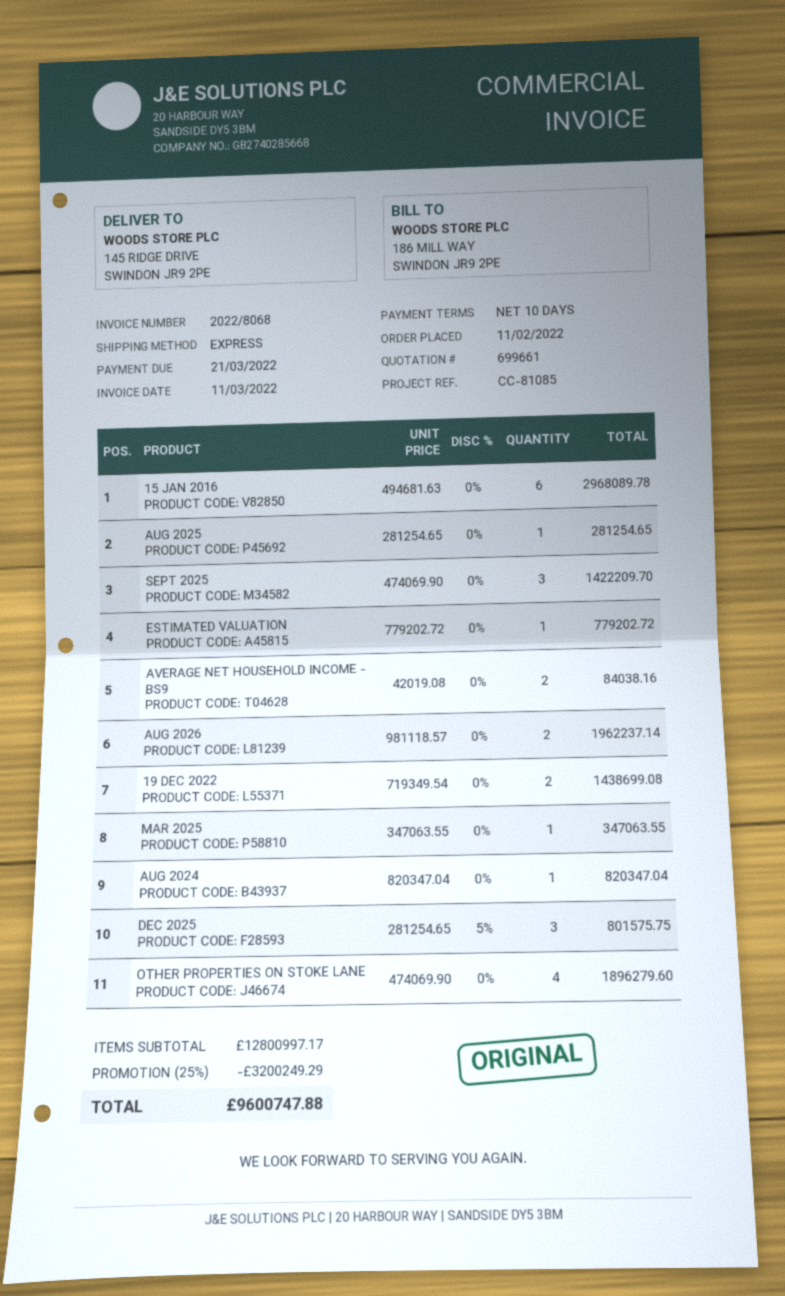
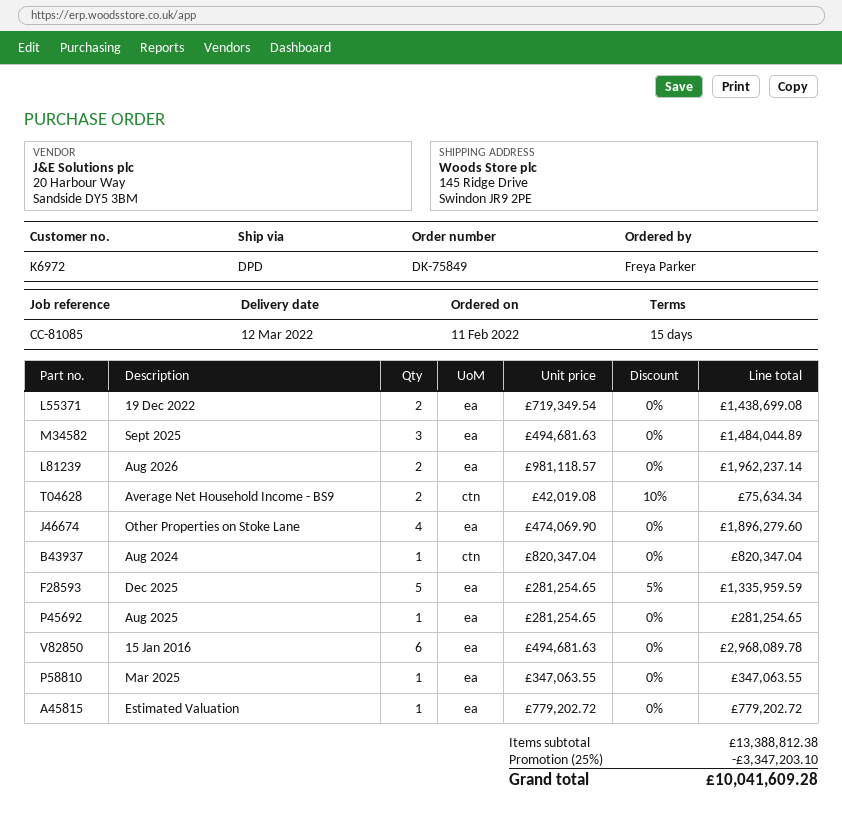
payment terms: 10 days -> 15 days
shipping method: express -> DPD
SEPT 2025: 3 x 474069.90 = 1422209.70 -> 3 x 494681.63 = 1484044.89
AVERAGE NET HOUSEHOLD INCOME - BS9: 2 x 42019.08 = 84038.16 -> 2 x 42019.08 - 10% = 75634.34
DEC 2025: 3 x 281254.65 - 5% = 801575.75 -> 5 x 281254.65 - 5% = 1335959.59
subtotal: 12800997.17 -> 13388812.38
discount: 25% = 3200249.29 -> 25% = 3347203.10
total: 9600747.88 -> 10041609.28

